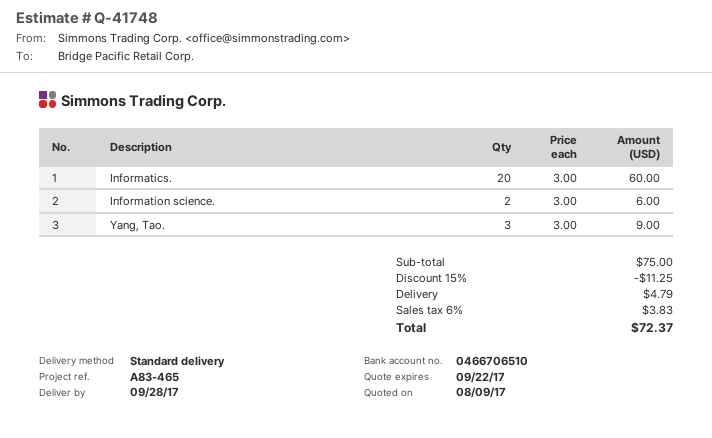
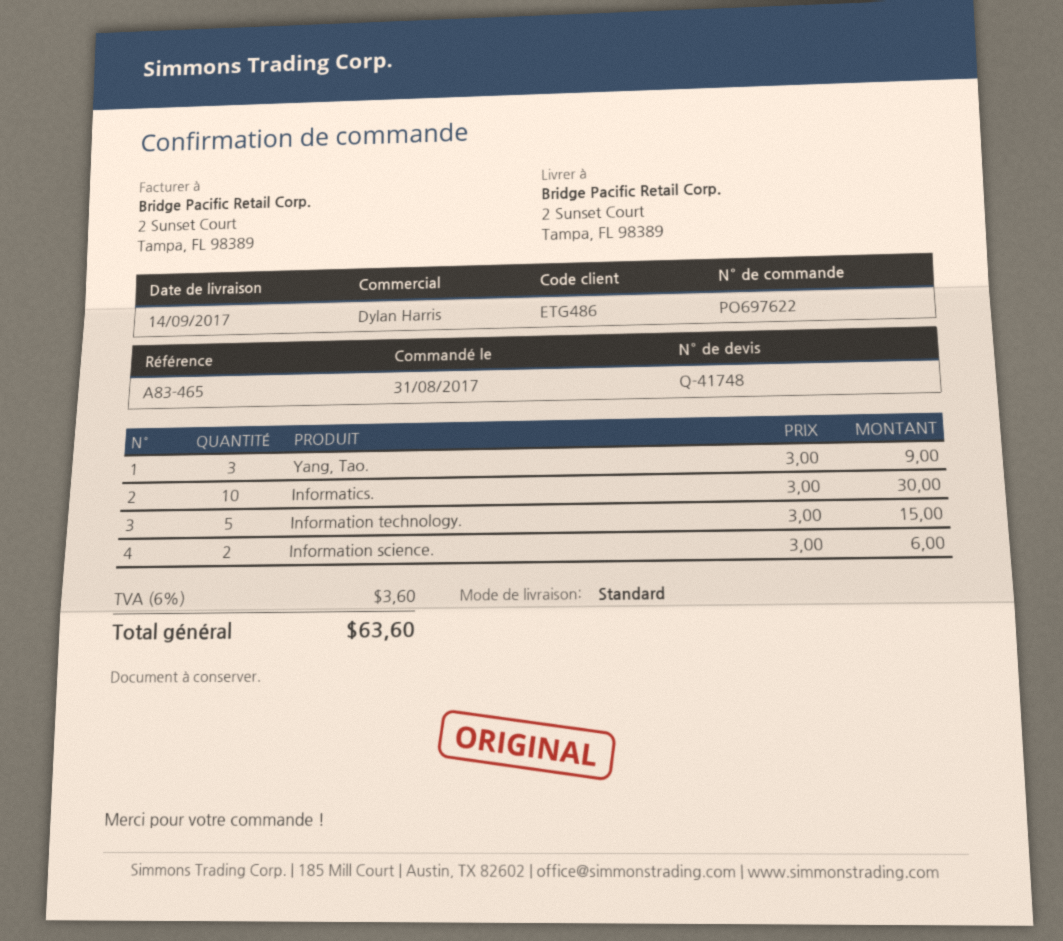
delivery date: 2017-09-28 -> 2017-09-14
Informatics.: 20 x 3.00 = 60.00 -> 10 x 3.00 = 30.00
Information technology.: none -> 5 x 3.00 = 15.00
discount: 15% = 11.25 -> none
shipping: 4.79 -> none
tax: 6% = 3.83 -> 6% = 3.60
total: 72.37 -> 63.60

